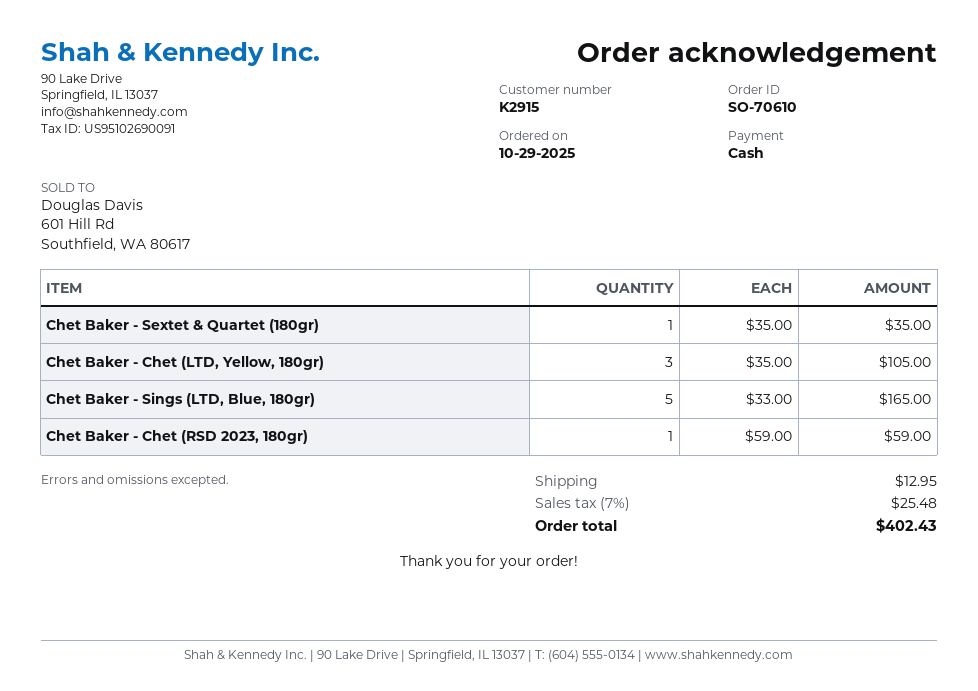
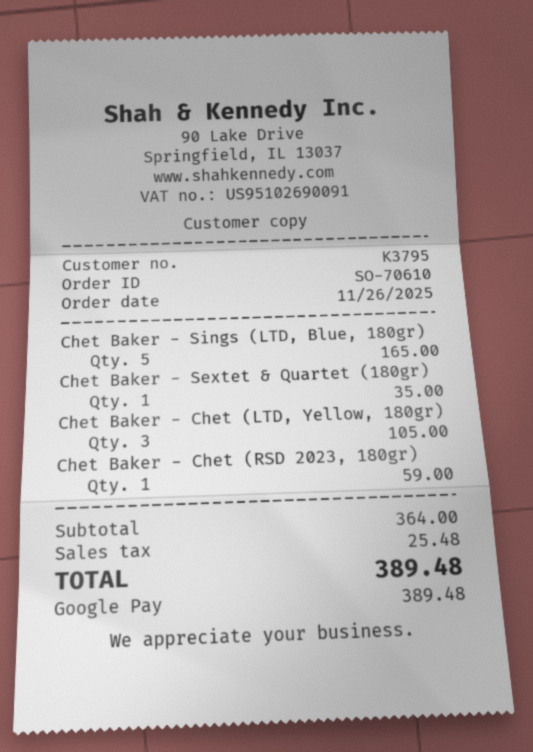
order date: 2025-10-29 -> 2025-11-26
customer number: K2915 -> K3795
payment method: cash -> Google Pay
shipping: 12.95 -> none
total: 402.43 -> 389.48

